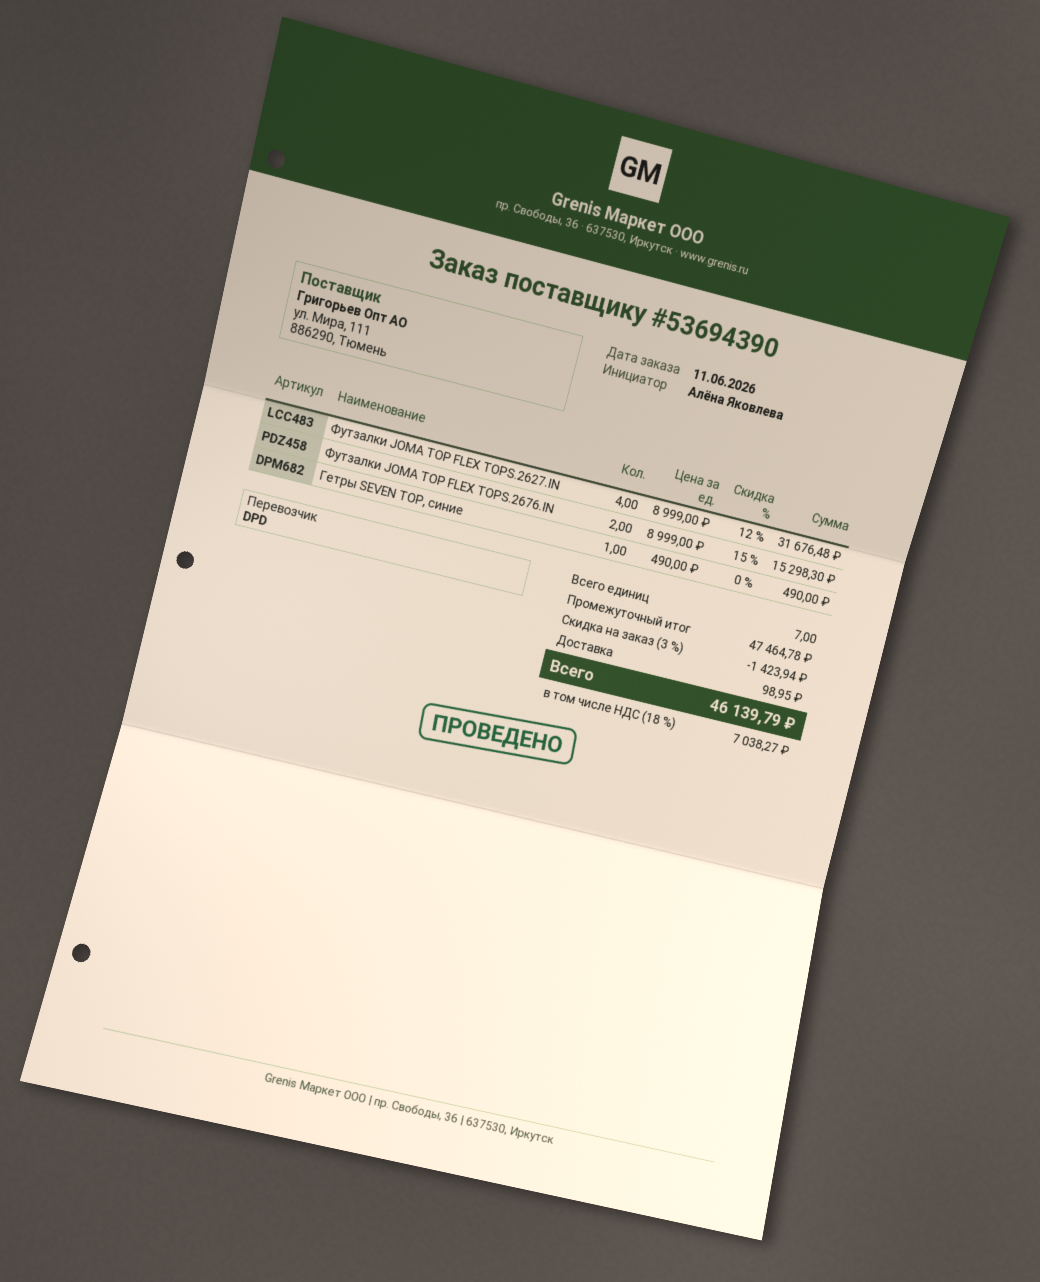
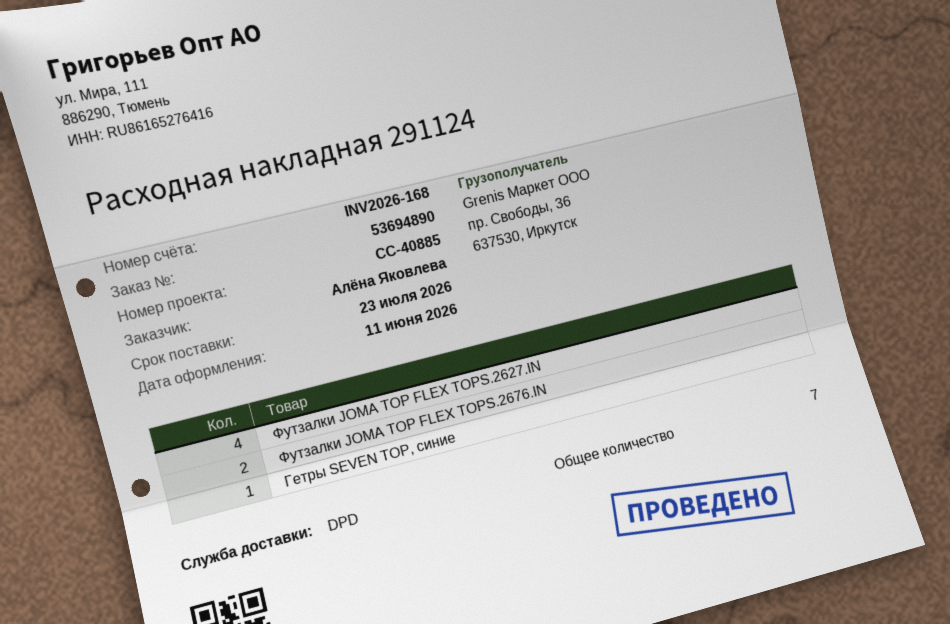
order number: 53694390 -> 53694890

